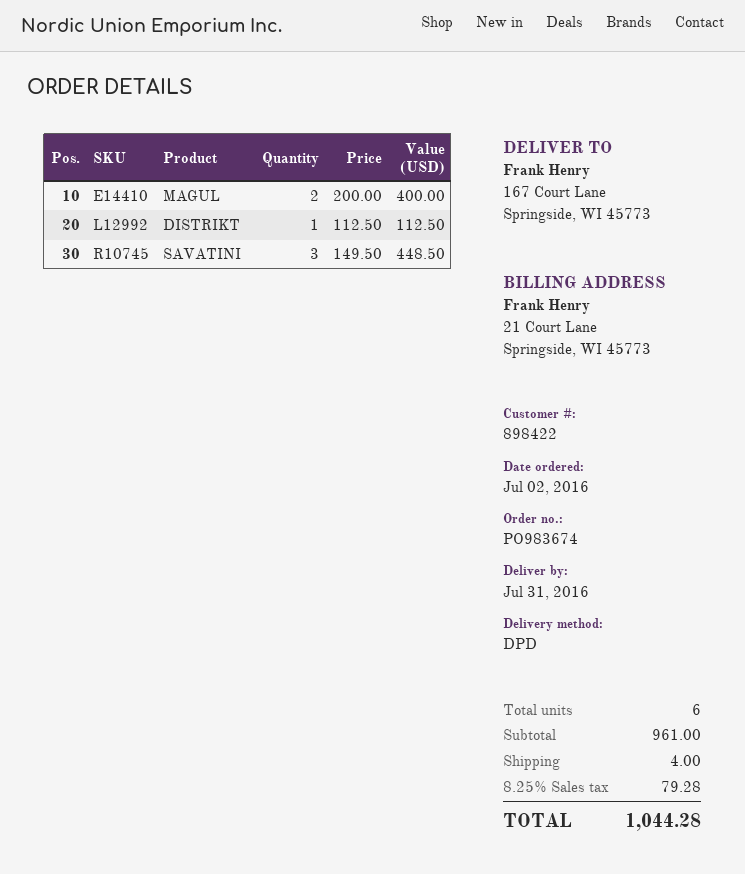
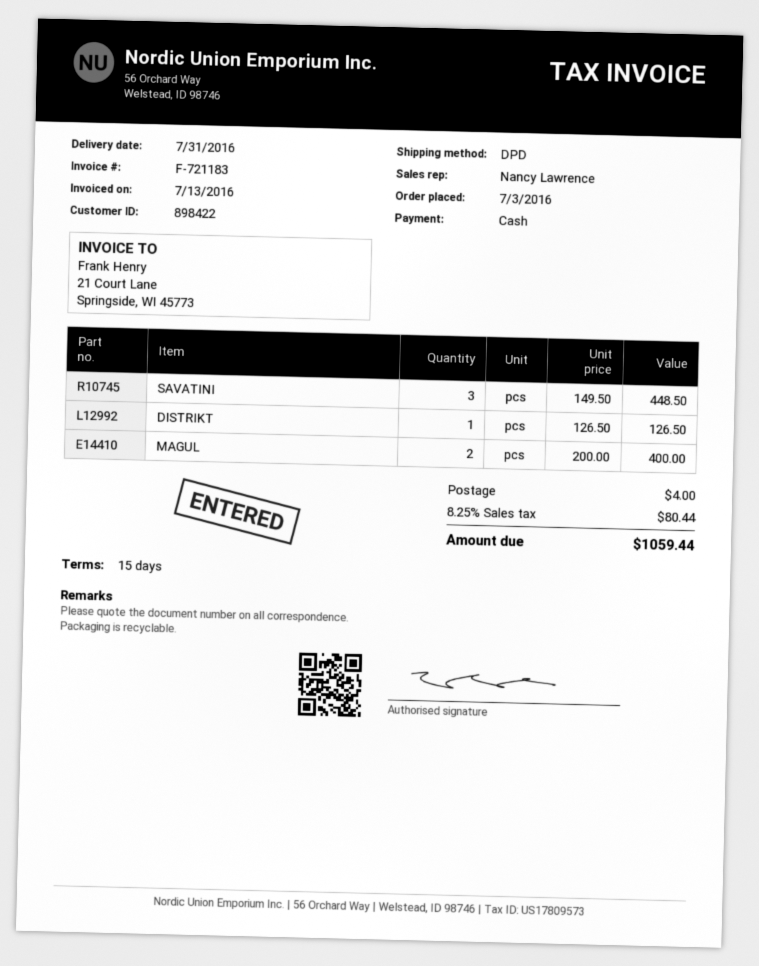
order date: 2016-07-02 -> 2016-07-03
DISTRIKT: 1 x 112.50 = 112.50 -> 1 x 126.50 = 126.50
tax: 8.25% = 79.28 -> 8.25% = 80.44
total: 1044.28 -> 1059.44

